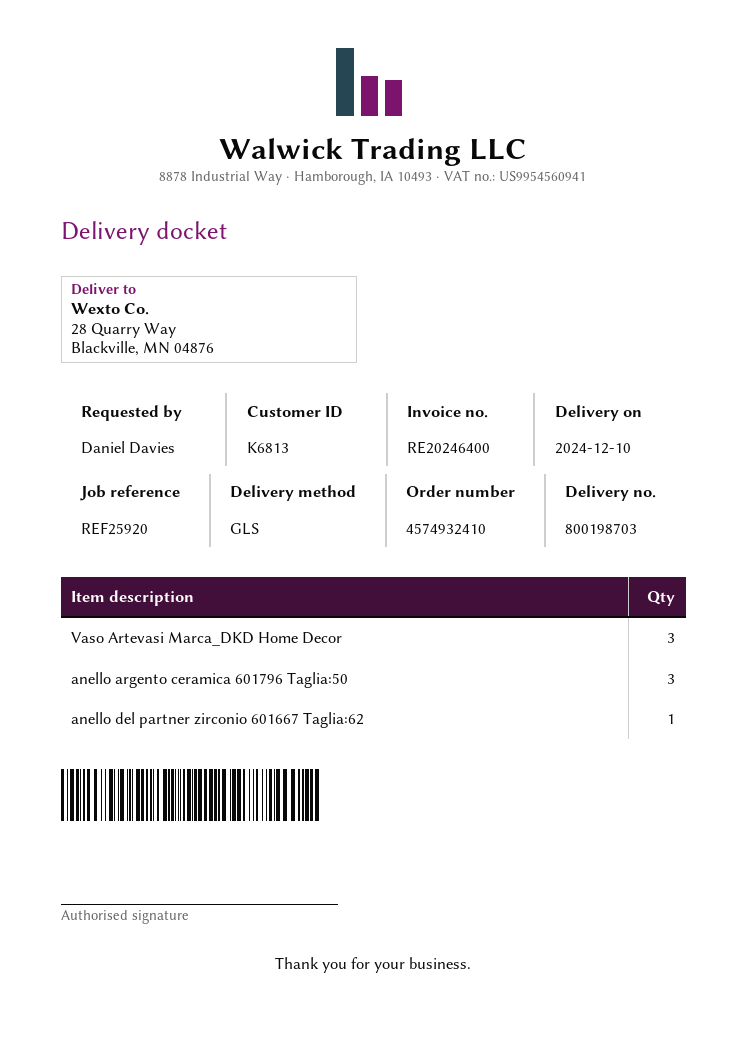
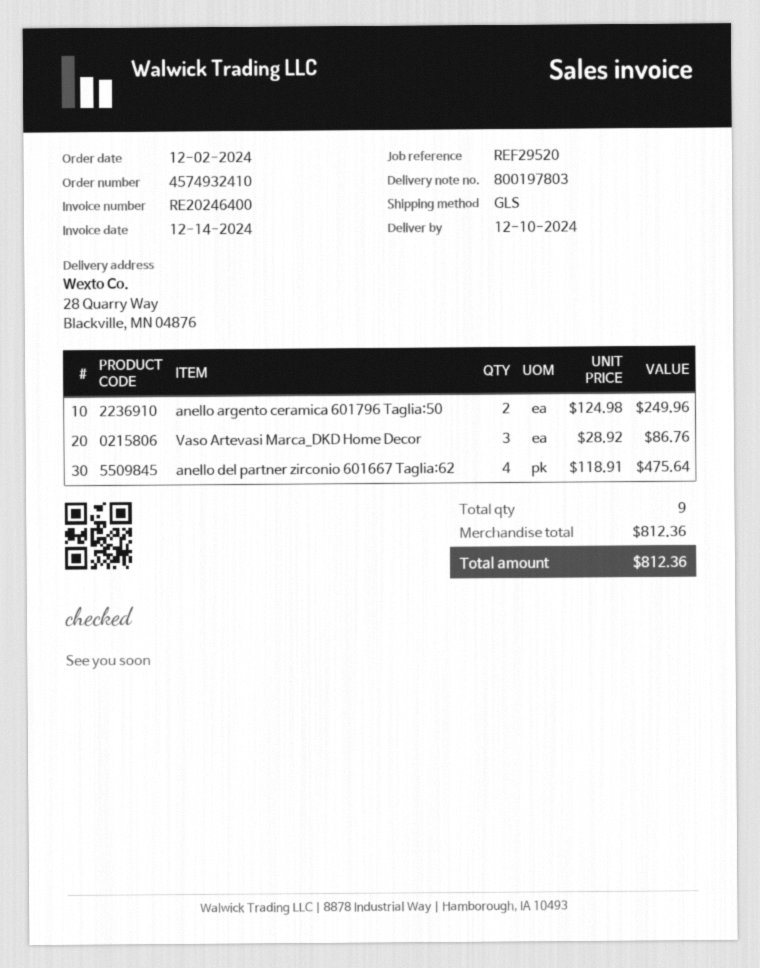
delivery note number: 800198703 -> 800197803
reference: REF25920 -> REF29520
anello argento ceramica 601796 Taglia:50: 3 -> 2
anello del partner zirconio 601667 Taglia:62: 1 -> 4

